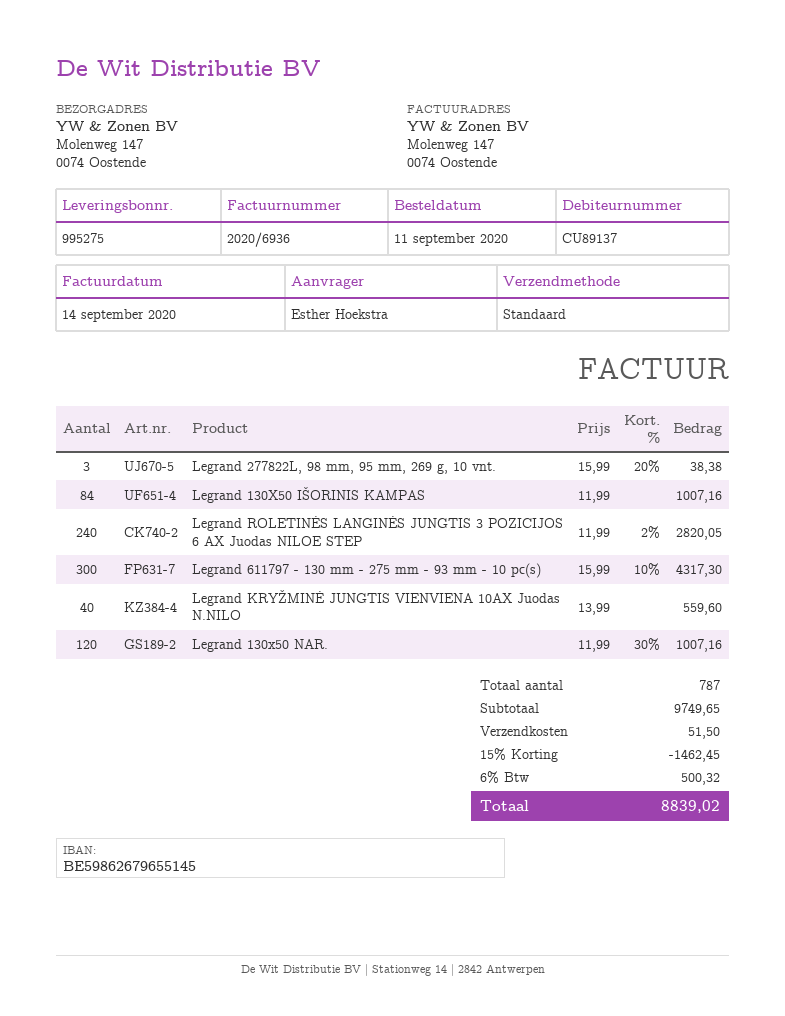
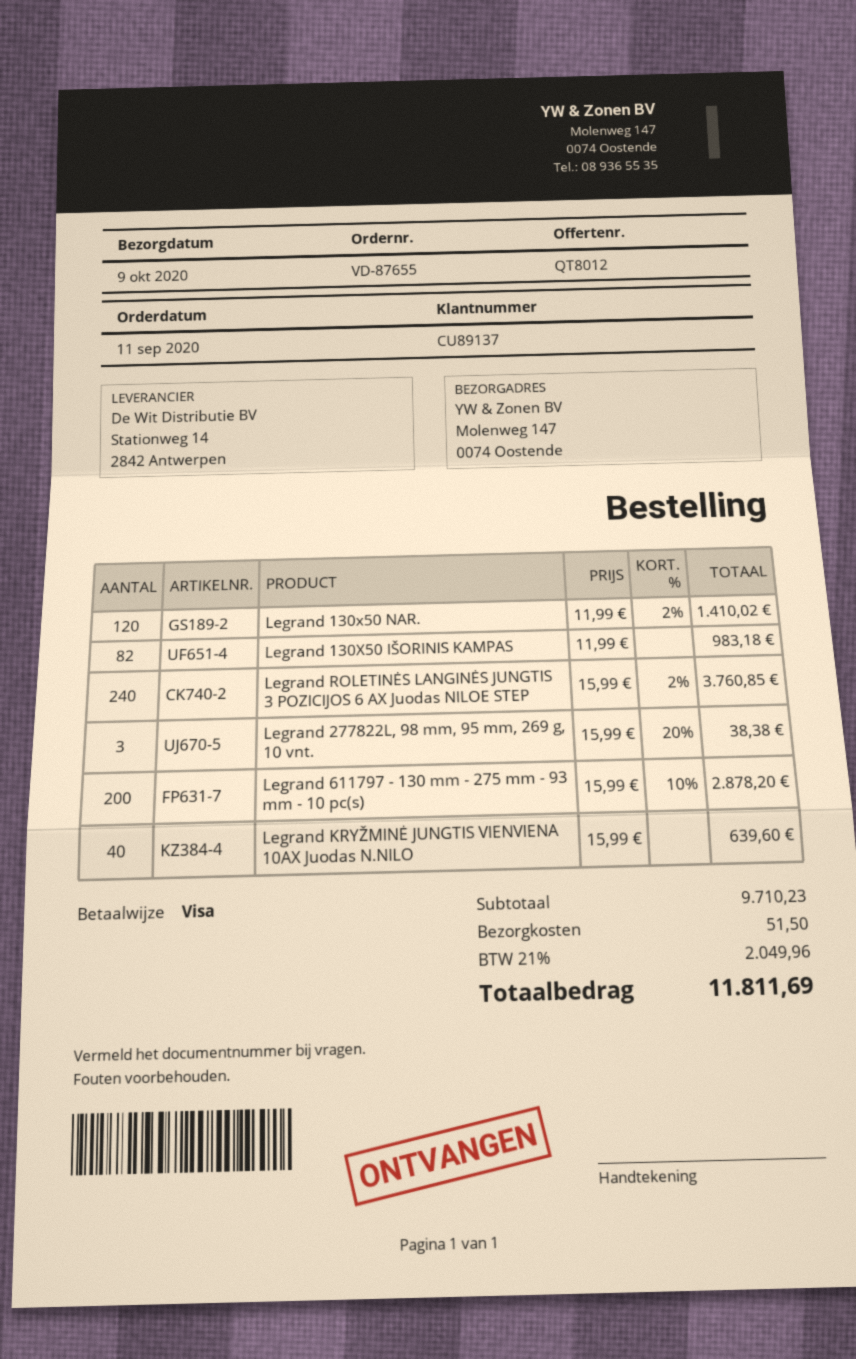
Legrand 130X50 IŠORINIS KAMPAS: 84 x 11.99 = 1007.16 -> 82 x 11.99 = 983.18
Legrand ROLETINĖS LANGINĖS JUNGTIS 3 POZICIJOS 6 AX Juodas NILOE STEP: 240 x 11.99 - 2% = 2820.05 -> 240 x 15.99 - 2% = 3760.85
Legrand 611797 - 130 mm - 275 mm - 93 mm - 10 pc(s): 300 x 15.99 - 10% = 4317.30 -> 200 x 15.99 - 10% = 2878.20
Legrand KRYŽMINĖ JUNGTIS VIENVIENA 10AX Juodas N.NILO: 40 x 13.99 = 559.60 -> 40 x 15.99 = 639.60
Legrand 130x50 NAR.: 120 x 11.99 - 30% = 1007.16 -> 120 x 11.99 - 2% = 1410.02
subtotal: 9749.65 -> 9710.23
discount: 15% = 1462.45 -> none
tax: 6% = 500.32 -> 21% = 2049.96
total: 8839.02 -> 11811.69

